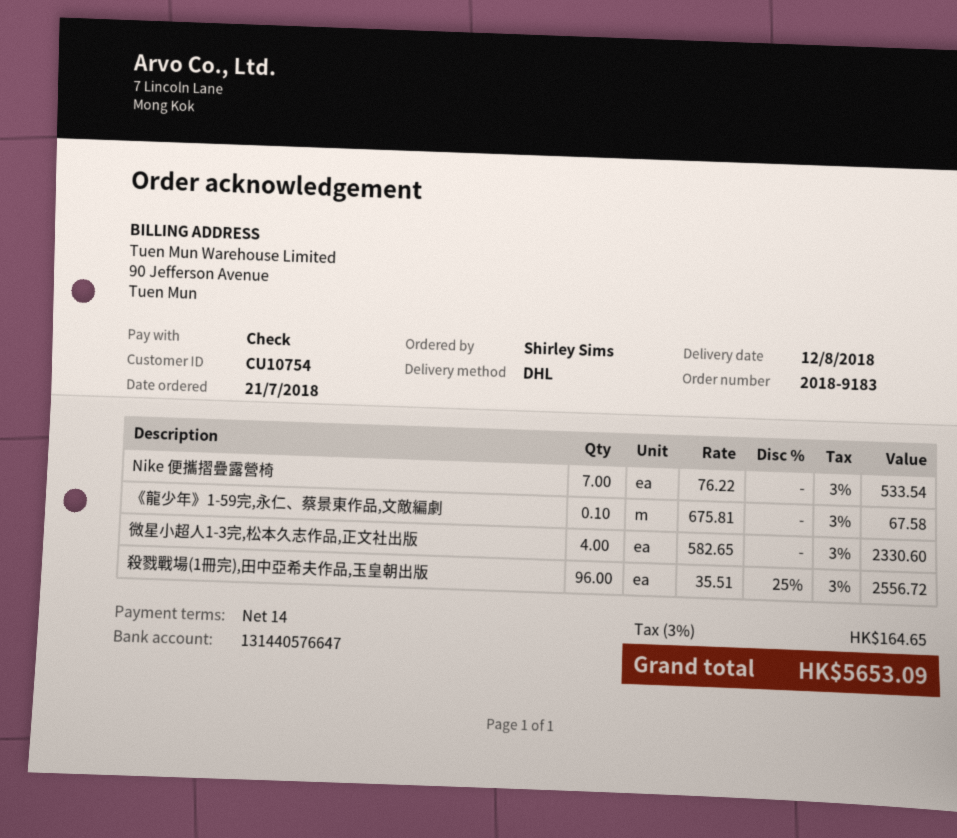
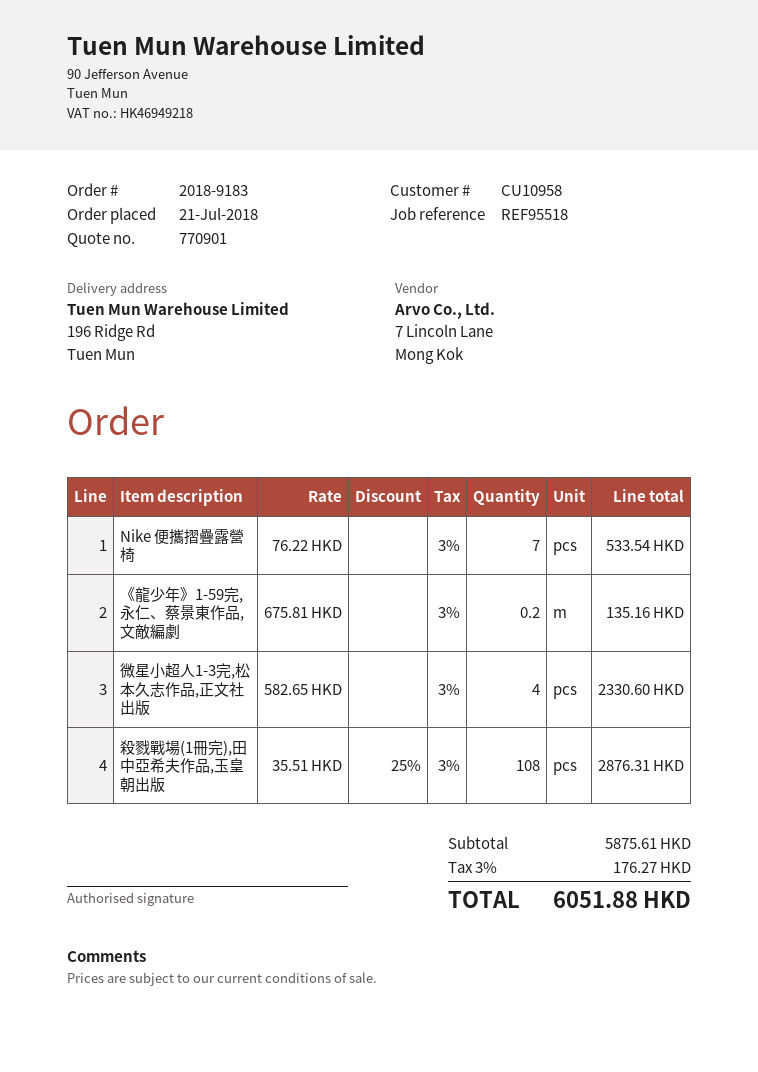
customer number: CU10754 -> CU10958
《龍少年》1-59完,永仁、蔡景東作品,文敵編劇: 0.1 x 675.81 = 67.58 -> 0.2 x 675.81 = 135.16
殺戮戰場(1冊完),田中亞希夫作品,玉皇朝出版: 96 x 35.51 - 25% = 2556.72 -> 108 x 35.51 - 25% = 2876.31
tax: 3% = 164.65 -> 3% = 176.27
total: 5653.09 -> 6051.88

